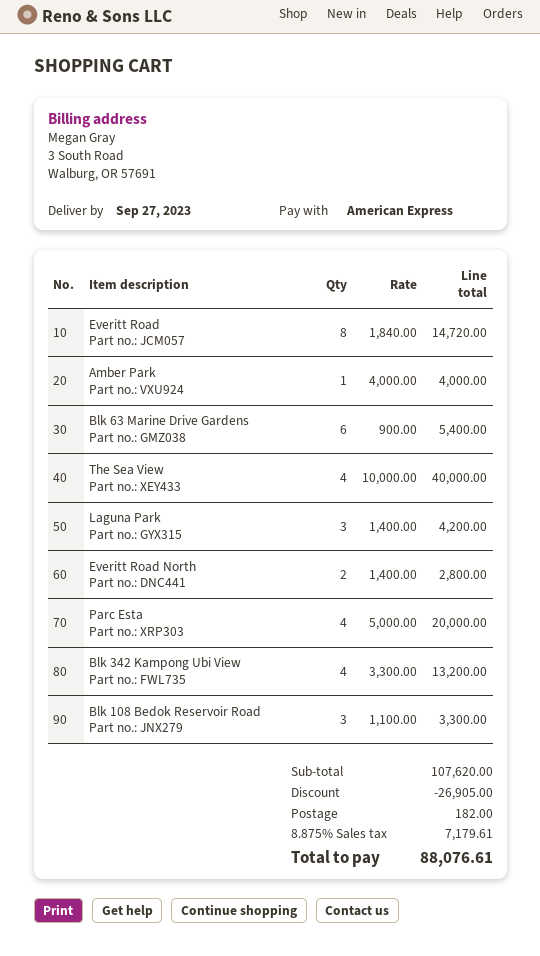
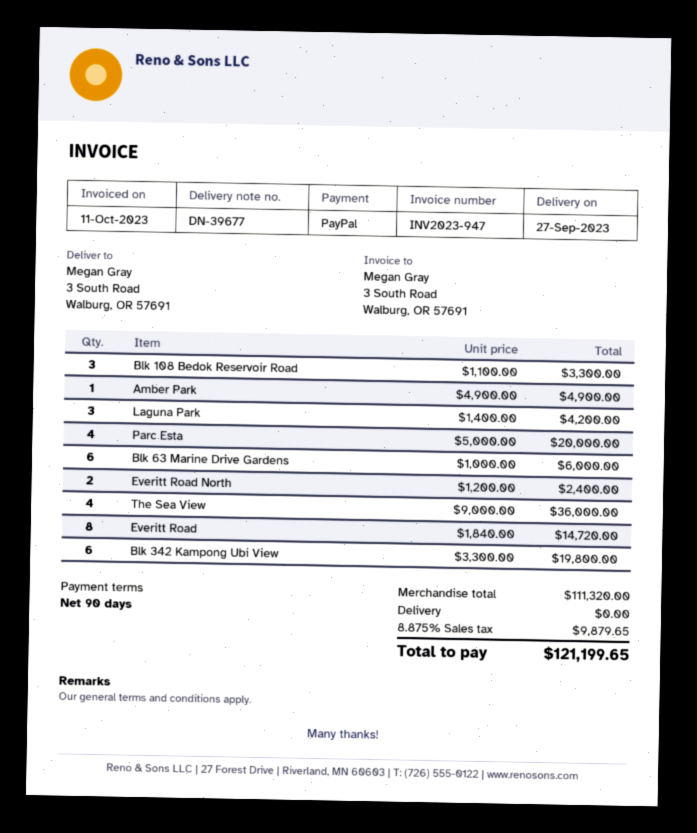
payment method: American Express -> PayPal
Amber Park: 1 x 4000.00 = 4000.00 -> 1 x 4900.00 = 4900.00
Blk 63 Marine Drive Gardens: 6 x 900.00 = 5400.00 -> 6 x 1000.00 = 6000.00
The Sea View: 4 x 10000.00 = 40000.00 -> 4 x 9000.00 = 36000.00
Everitt Road North: 2 x 1400.00 = 2800.00 -> 2 x 1200.00 = 2400.00
Blk 342 Kampong Ubi View: 4 x 3300.00 = 13200.00 -> 6 x 3300.00 = 19800.00
subtotal: 107620.00 -> 111320.00
discount: 26905.00 -> none
shipping: 182.00 -> 0.00
tax: 8.875% = 7179.61 -> 8.875% = 9879.65
total: 88076.61 -> 121199.65

